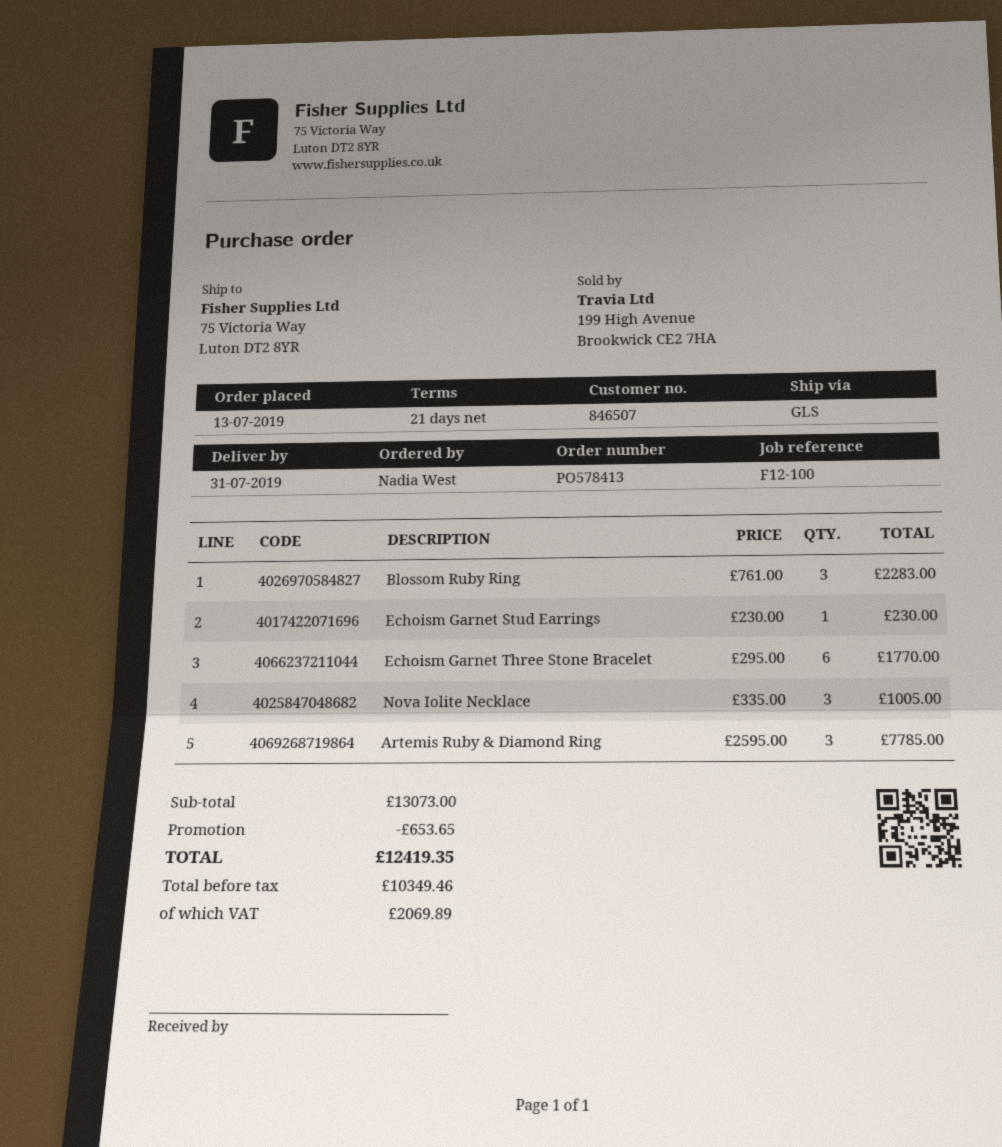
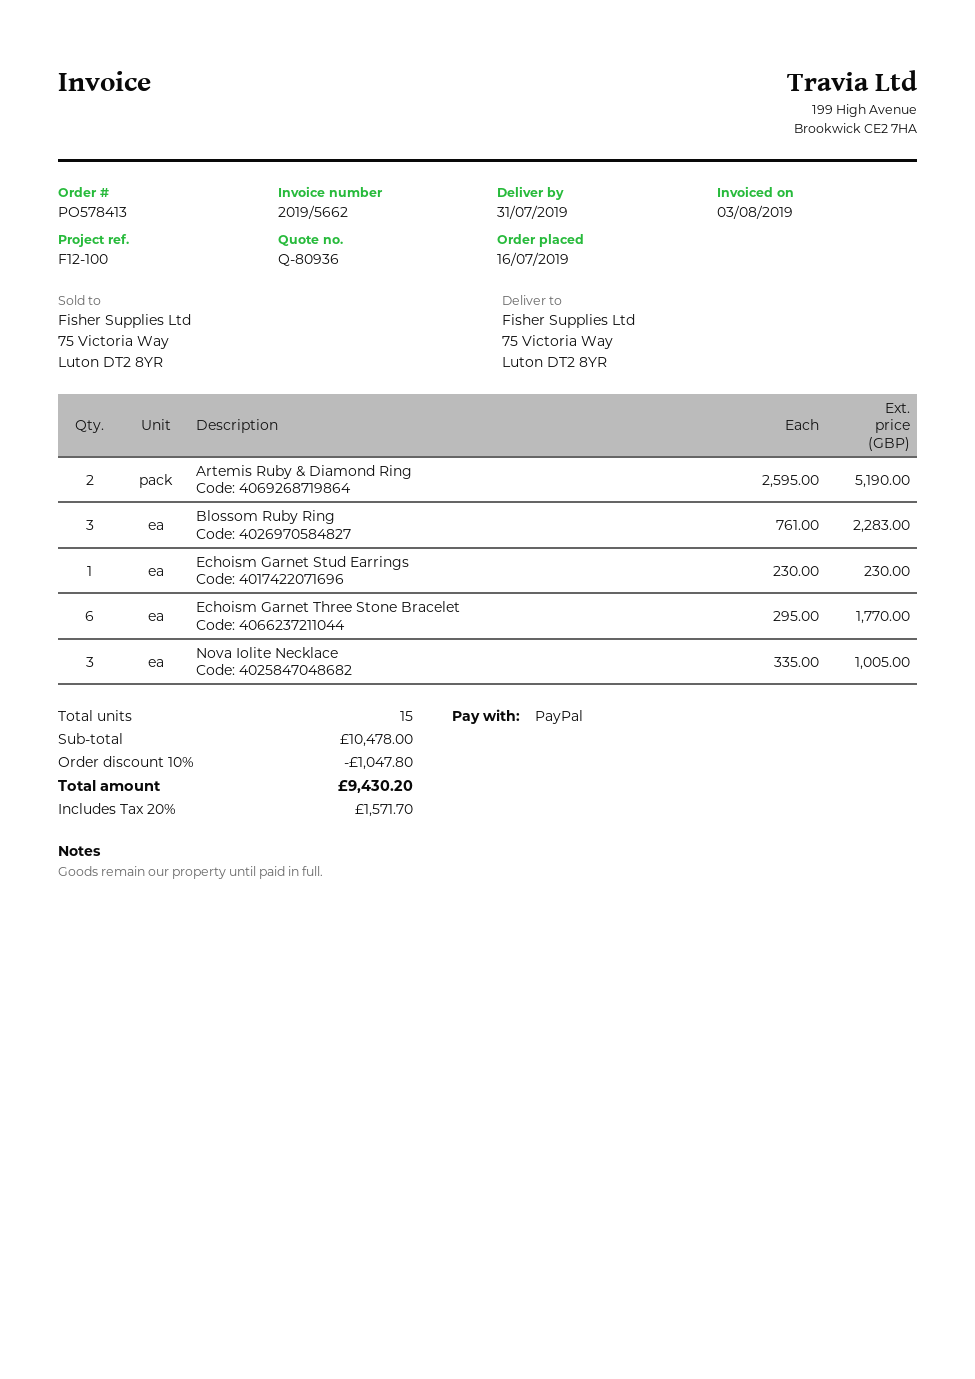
order date: 2019-07-13 -> 2019-07-16
Artemis Ruby & Diamond Ring: 3 x 2595.00 = 7785.00 -> 2 x 2595.00 = 5190.00
subtotal: 13073.00 -> 10478.00
discount: 653.65 -> 1047.80
tax: 2069.89 -> 1571.70
total: 12419.35 -> 9430.20

